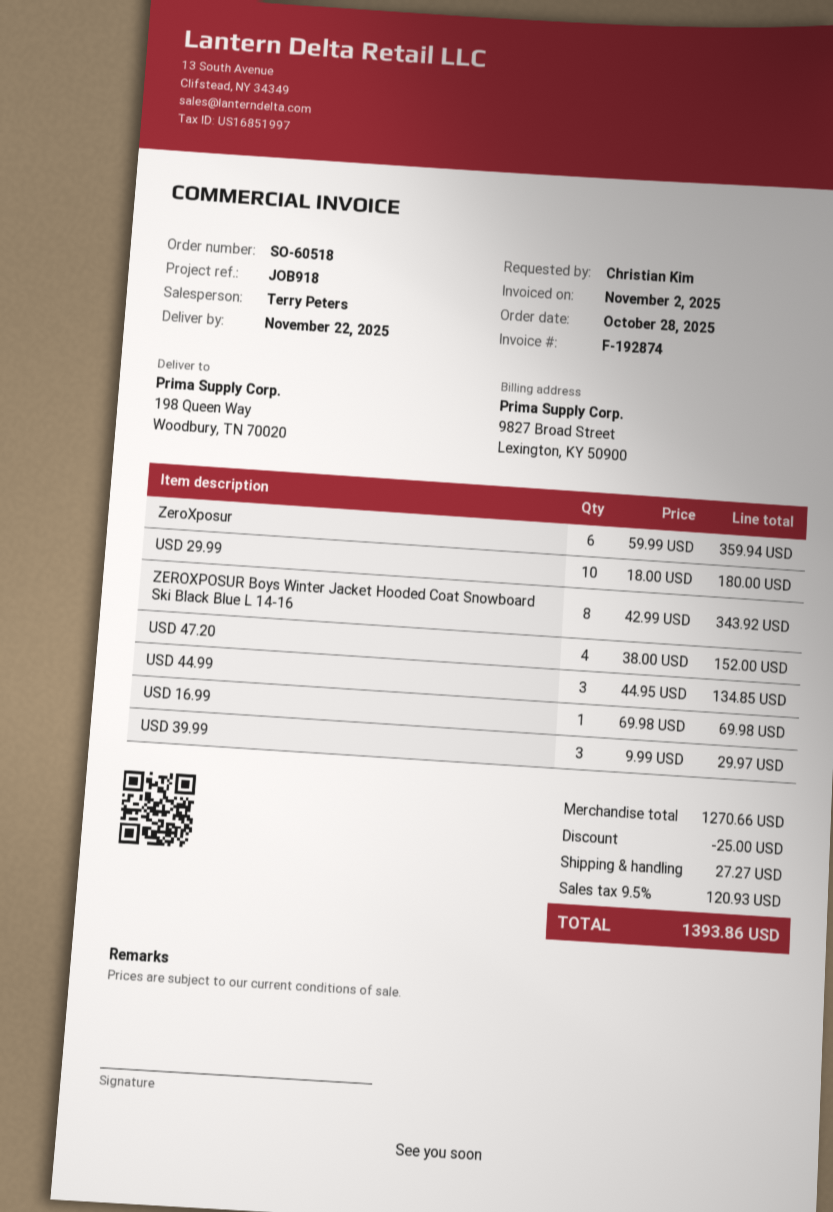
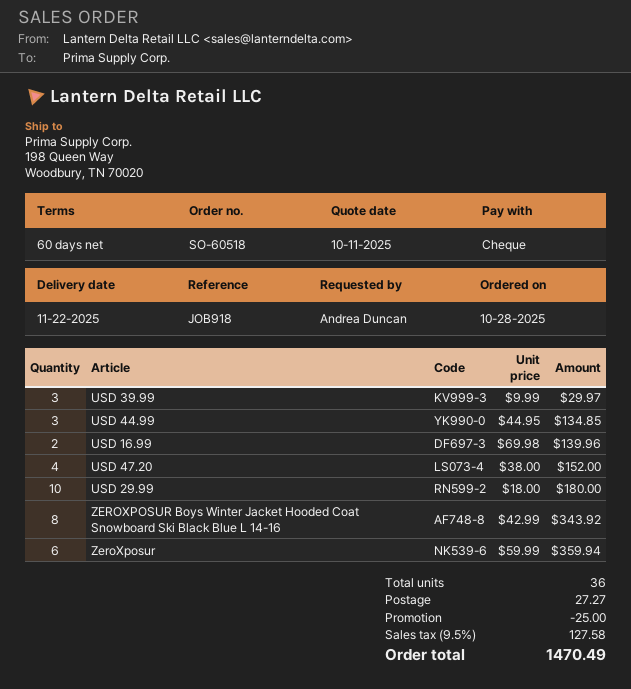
ordered by: Christian Kim -> Andrea Duncan
USD 16.99: 1 x 69.98 = 69.98 -> 2 x 69.98 = 139.96
tax: 9.5% = 120.93 -> 9.5% = 127.58
total: 1393.86 -> 1470.49

